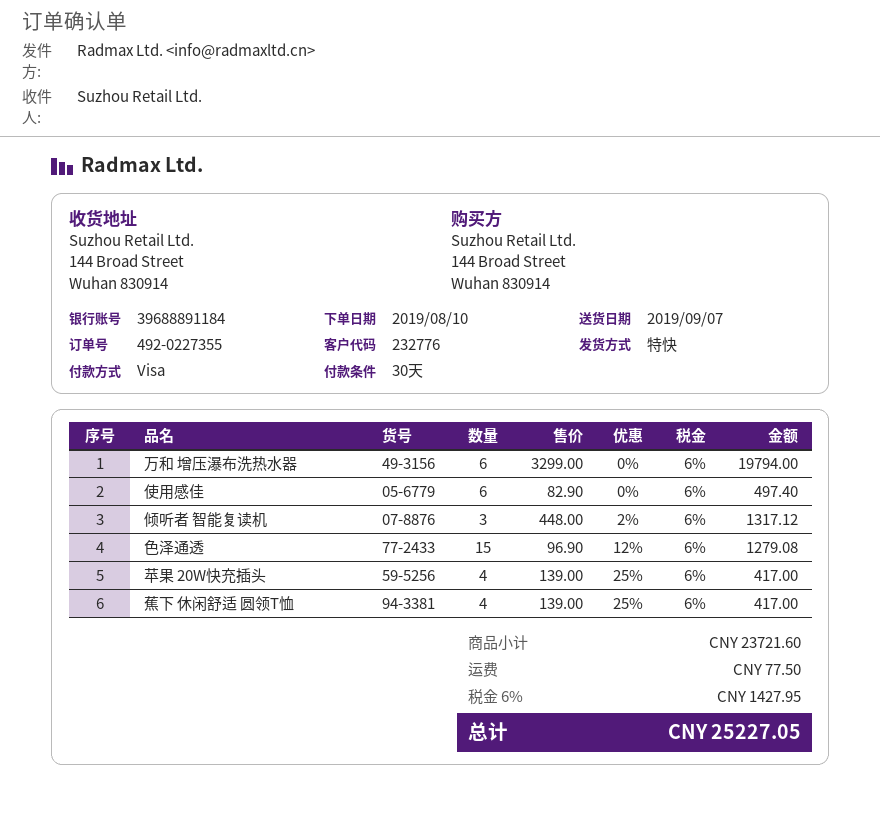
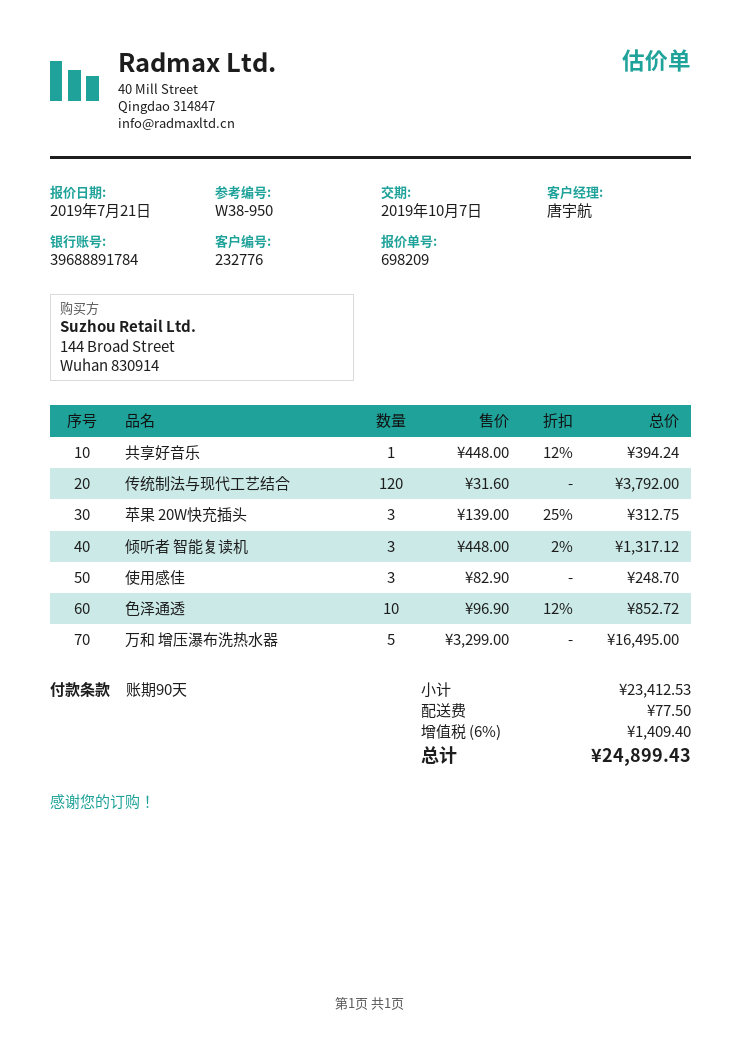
delivery date: 2019-09-07 -> 2019-10-07
payment terms: 30 days -> 90 days
bank account: 39688891184 -> 39688891784
万和 增压瀑布洗热水器: 6 x 3299.00 = 19794.00 -> 5 x 3299.00 = 16495.00
使用感佳: 6 x 82.90 = 497.40 -> 3 x 82.90 = 248.70
色泽通透: 15 x 96.90 - 12% = 1279.08 -> 10 x 96.90 - 12% = 852.72
苹果 20W快充插头: 4 x 139.00 - 25% = 417.00 -> 3 x 139.00 - 25% = 312.75
蕉下 休闲舒适 圆领T恤: 4 x 139.00 - 25% = 417.00 -> none
共享好音乐: none -> 1 x 448.00 - 12% = 394.24
传统制法与现代工艺结合: none -> 120 x 31.60 = 3792.00
subtotal: 23721.60 -> 23412.53
tax: 6% = 1427.95 -> 6% = 1409.40
total: 25227.05 -> 24899.43

